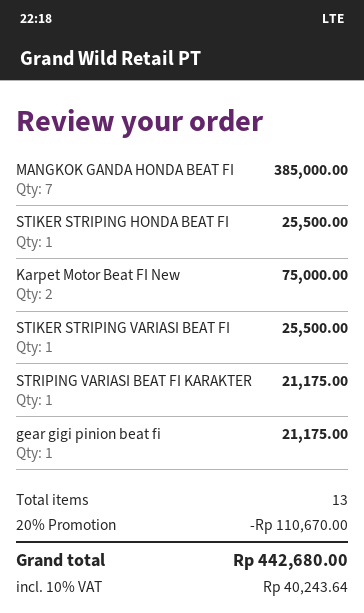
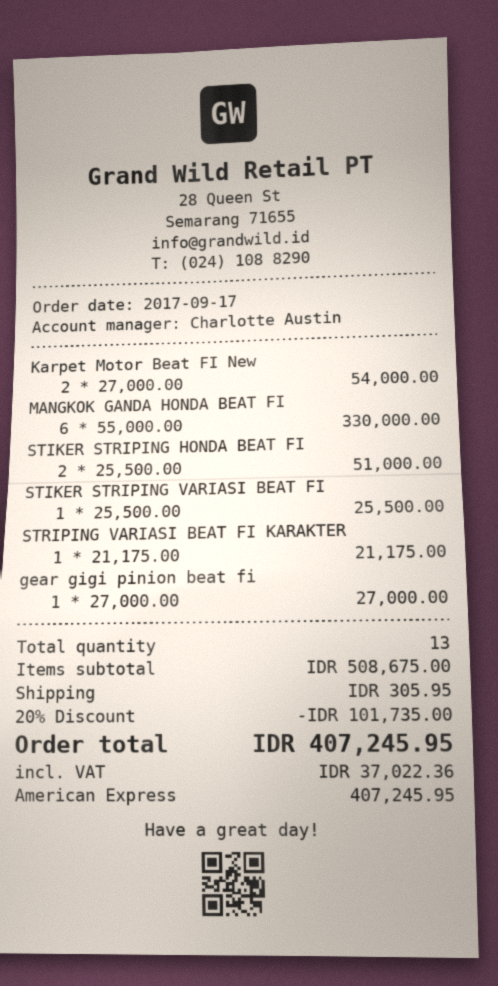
MANGKOK GANDA HONDA BEAT FI: 7 for 385000.00 -> 6 for 330000.00
STIKER STRIPING HONDA BEAT FI: 1 for 25500.00 -> 2 for 51000.00
Karpet Motor Beat FI New: 2 for 75000.00 -> 2 for 54000.00
gear gigi pinion beat fi: 1 for 21175.00 -> 1 for 27000.00
discount: 20% = 110670.00 -> 20% = 101735.00
shipping: none -> 305.95
tax: 40243.64 -> 37022.36
total: 442680.00 -> 407245.95

